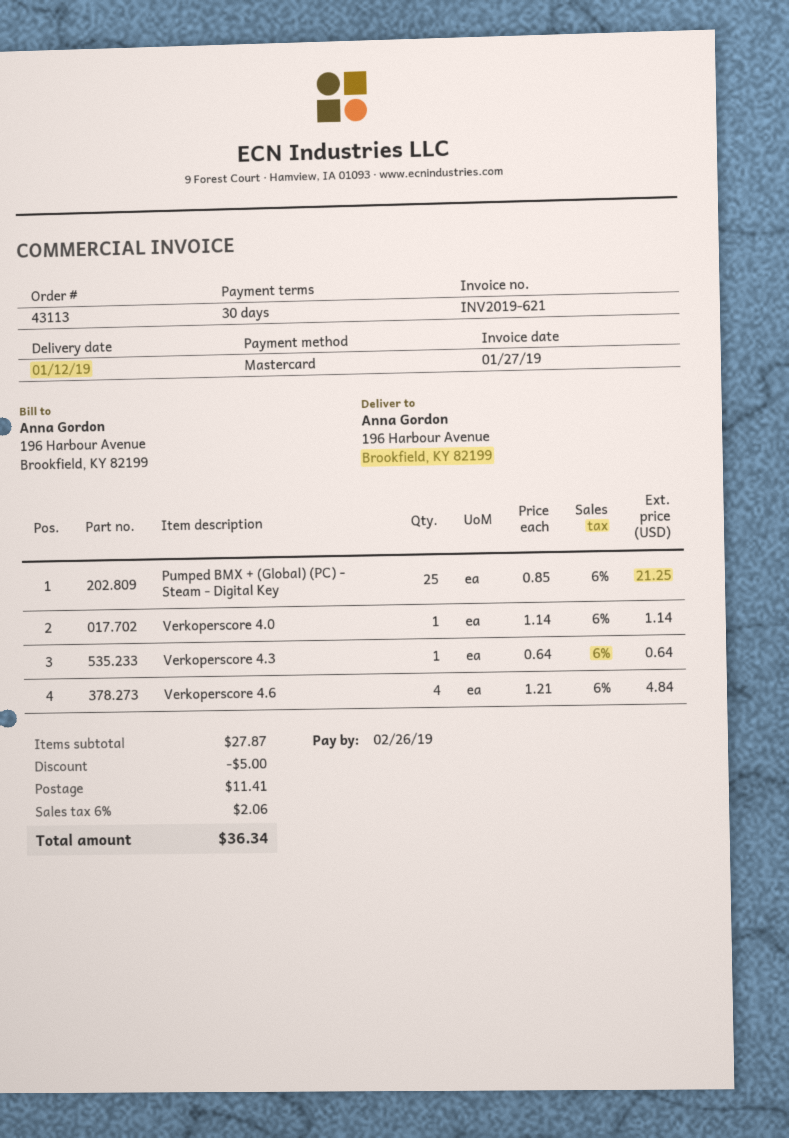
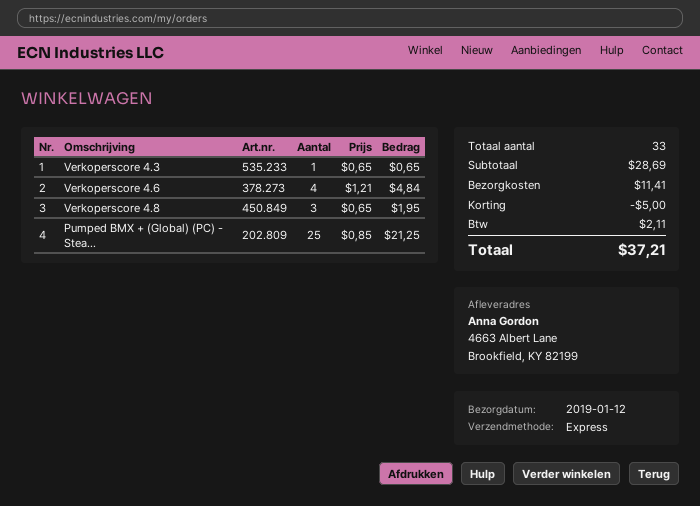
ship to: 196 Harbour Avenue, Brookfield, KY 82199 -> 4663 Albert Lane, Brookfield, KY 82199
Verkoperscore 4.0: 1 x 1.14 = 1.14 -> none
Verkoperscore 4.3: 1 x 0.64 = 0.64 -> 1 x 0.65 = 0.65
Verkoperscore 4.8: none -> 3 x 0.65 = 1.95
subtotal: 27.87 -> 28.69
tax: 2.06 -> 2.11
total: 36.34 -> 37.21

